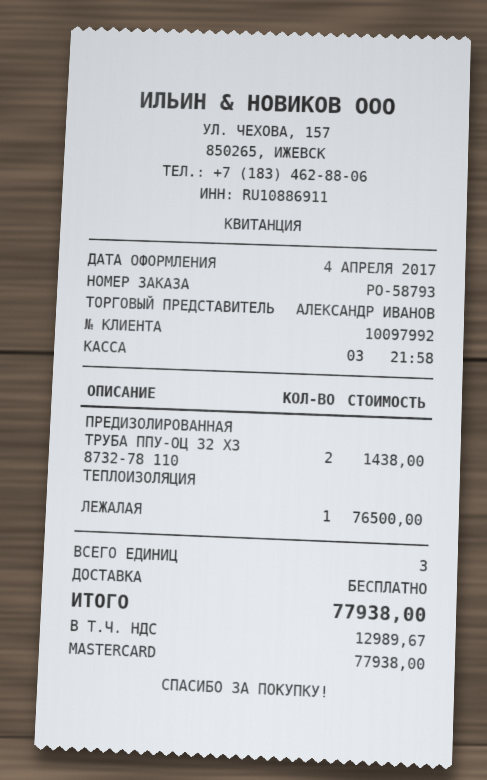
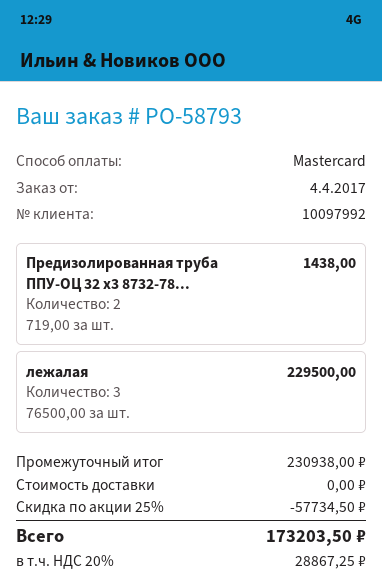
ЛЕЖАЛАЯ: 1 for 76500.00 -> 3 for 229500.00
discount: none -> 25% = 57734.50
tax: 12989.67 -> 28867.25
total: 77938.00 -> 173203.50

